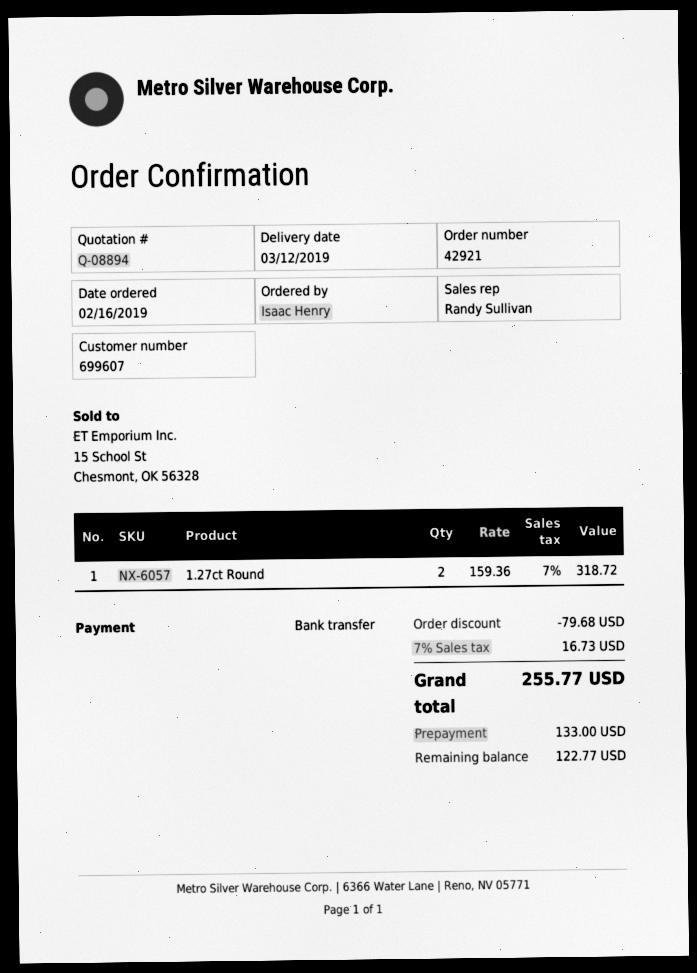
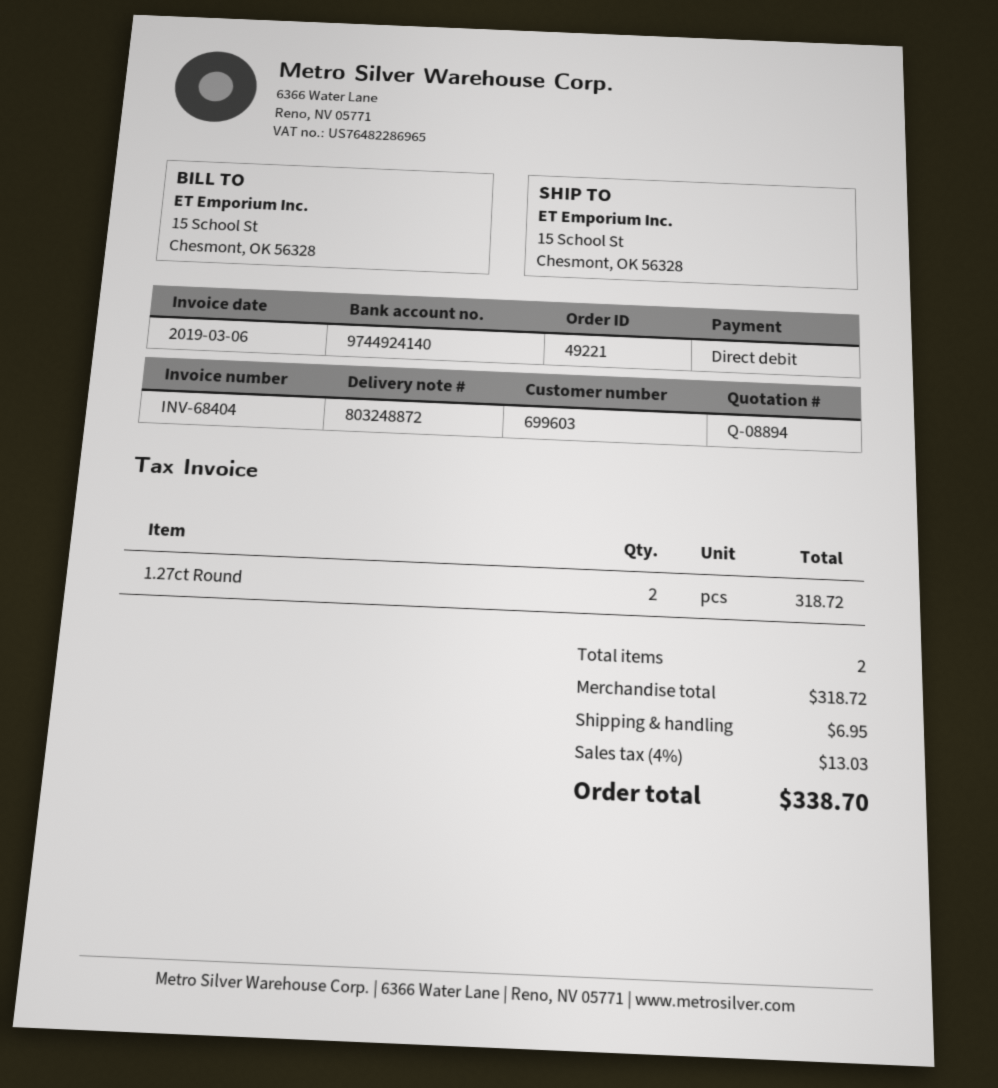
order number: 42921 -> 49221
customer number: 699607 -> 699603
payment method: bank transfer -> direct debit
discount: 79.68 -> none
shipping: none -> 6.95
tax: 7% = 16.73 -> 4% = 13.03
total: 255.77 -> 338.70

